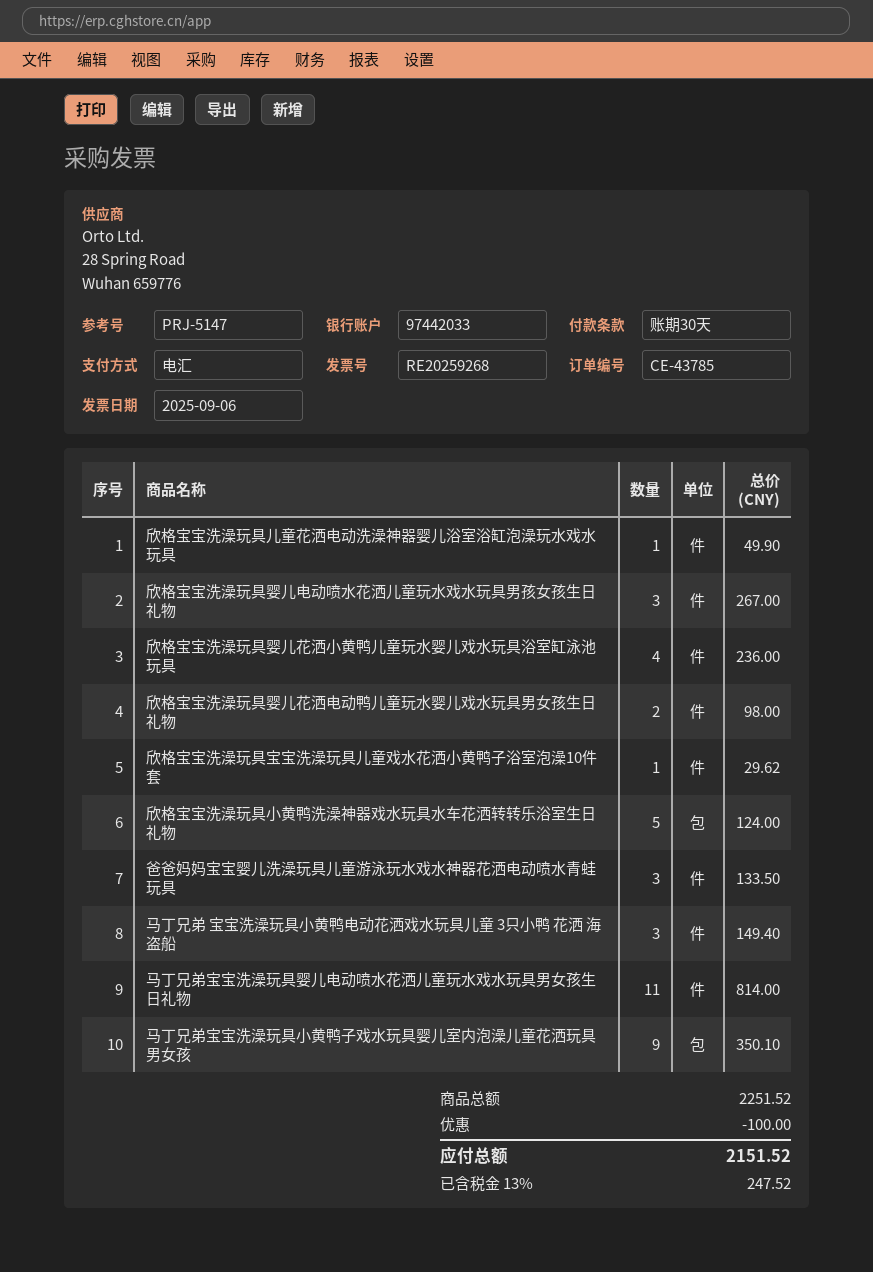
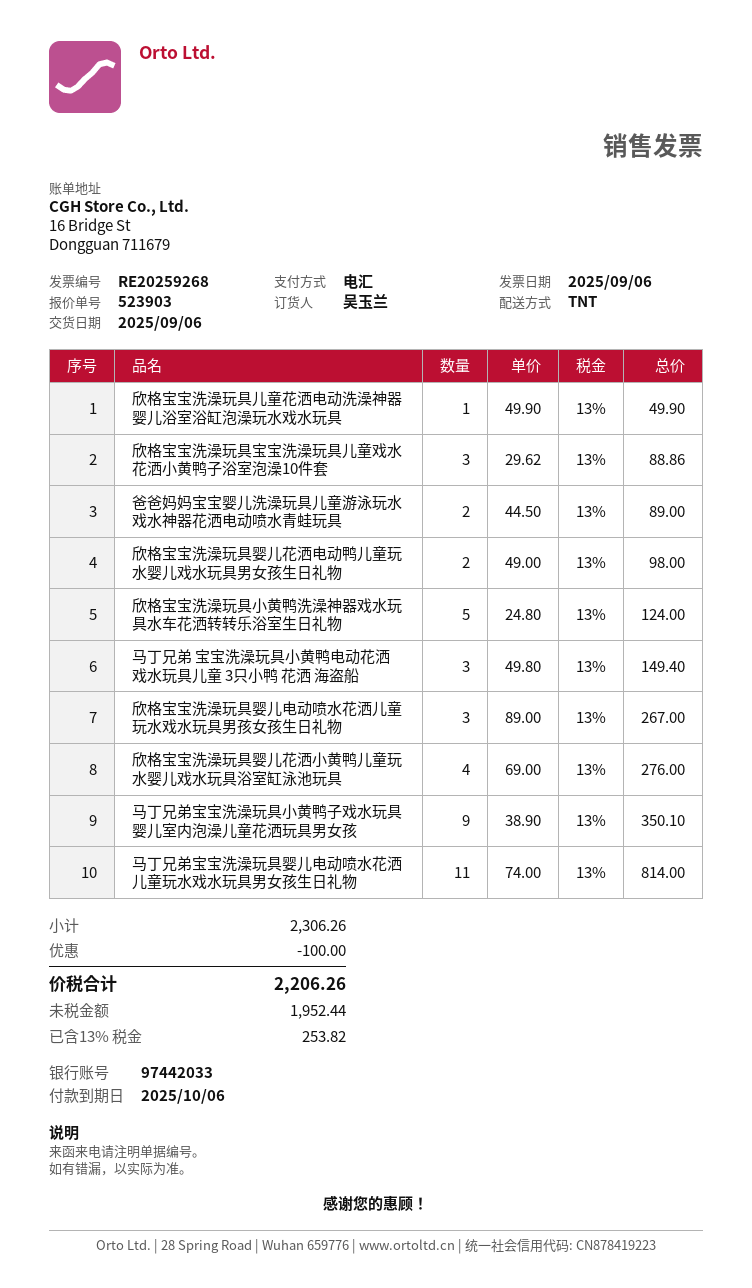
欣格宝宝洗澡玩具婴儿花洒小黄鸭儿童玩水婴儿戏水玩具浴室缸泳池玩具: 4 for 236.00 -> 4 for 276.00
欣格宝宝洗澡玩具宝宝洗澡玩具儿童戏水花洒小黄鸭子浴室泡澡10件套: 1 for 29.62 -> 3 for 88.86
爸爸妈妈宝宝婴儿洗澡玩具儿童游泳玩水戏水神器花洒电动喷水青蛙玩具: 3 for 133.50 -> 2 for 89.00
subtotal: 2251.52 -> 2306.26
tax: 13% = 247.52 -> 13% = 253.82
total: 2151.52 -> 2206.26

